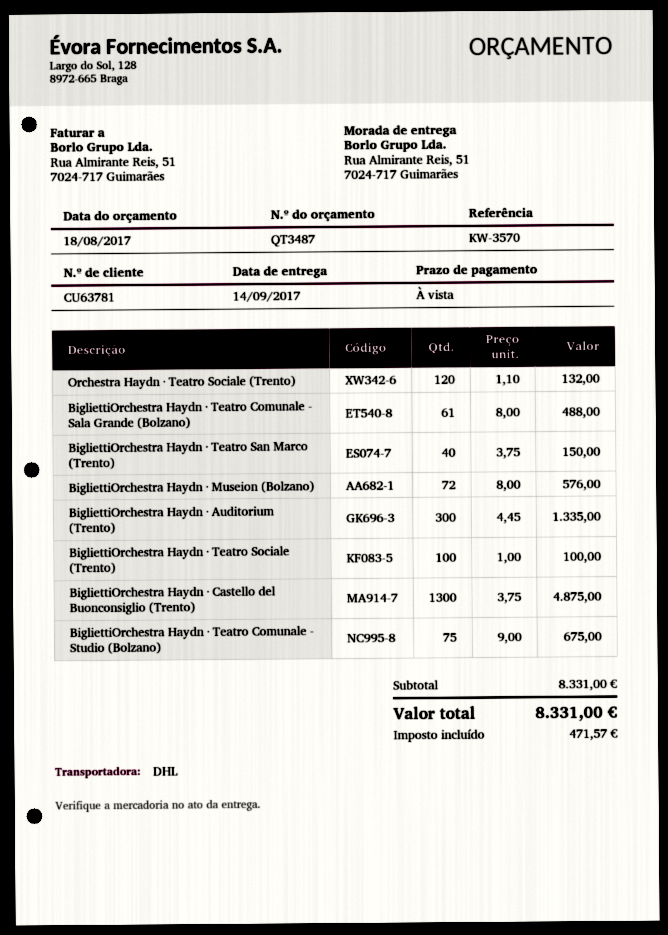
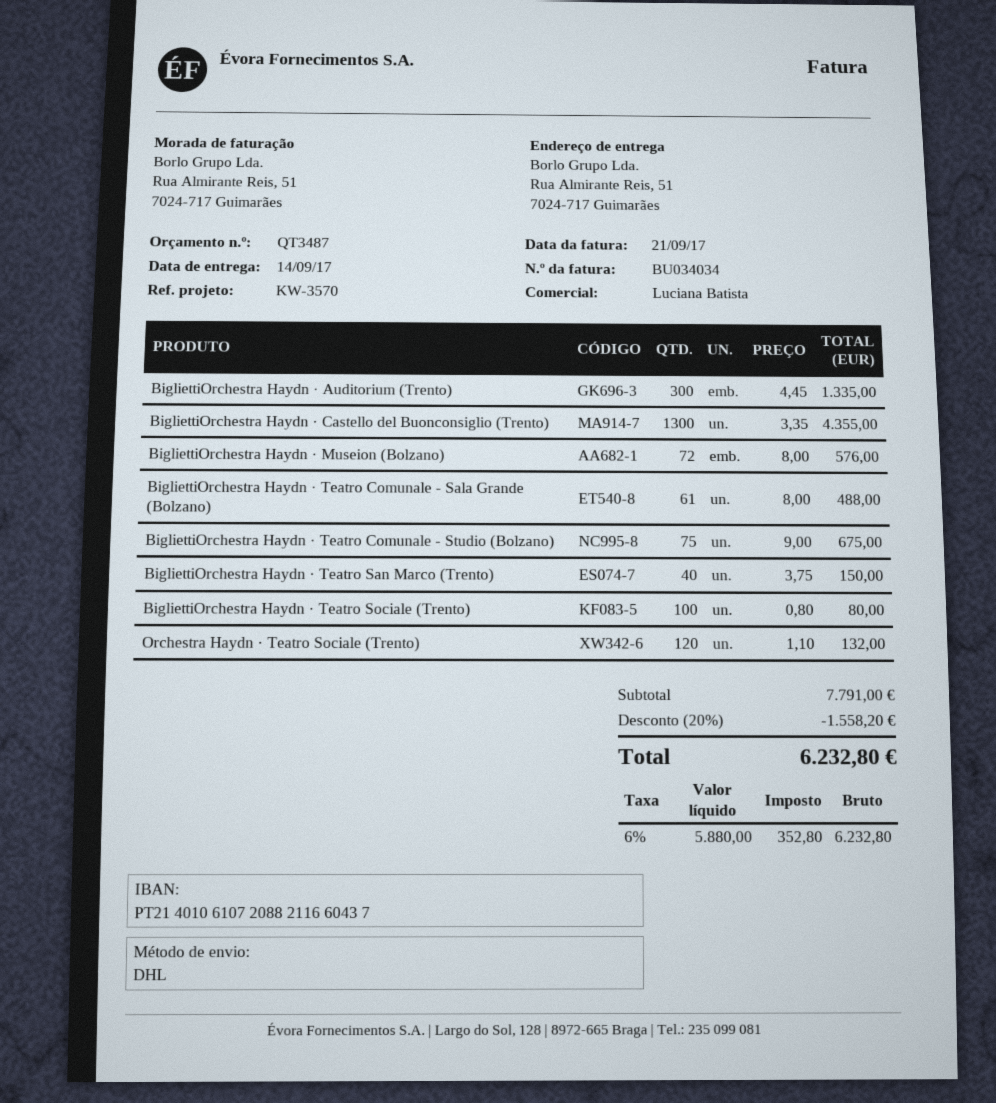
BigliettiOrchestra Haydn · Teatro Sociale (Trento): 100 x 1.00 = 100.00 -> 100 x 0.80 = 80.00
BigliettiOrchestra Haydn · Castello del Buonconsiglio (Trento): 1300 x 3.75 = 4875.00 -> 1300 x 3.35 = 4355.00
subtotal: 8331.00 -> 7791.00
discount: none -> 20% = 1558.20
tax: 471.57 -> 352.80
total: 8331.00 -> 6232.80

